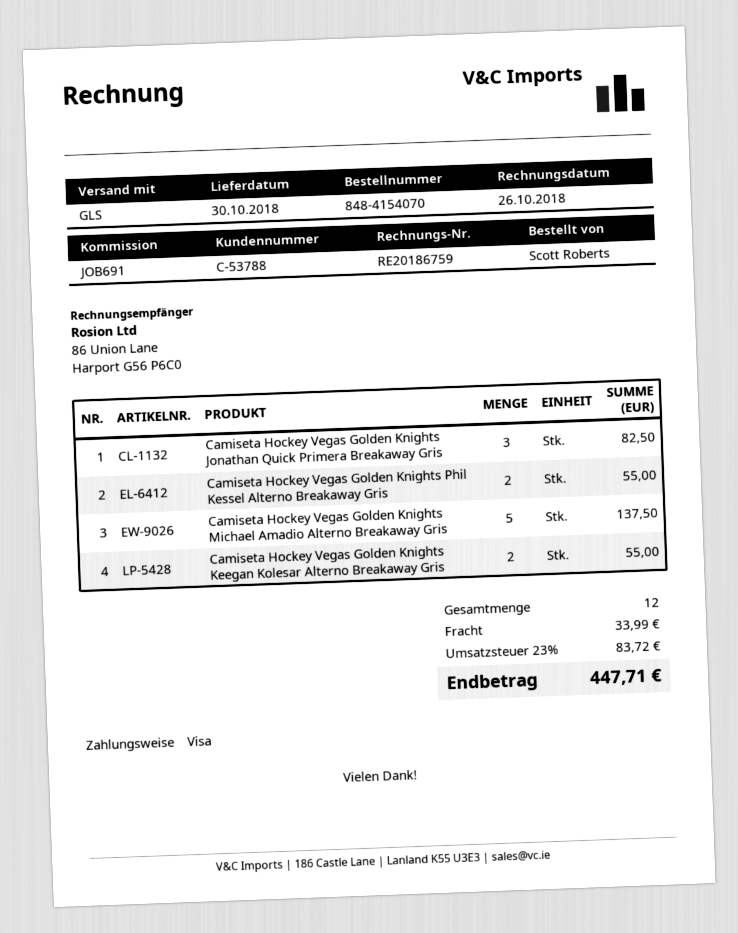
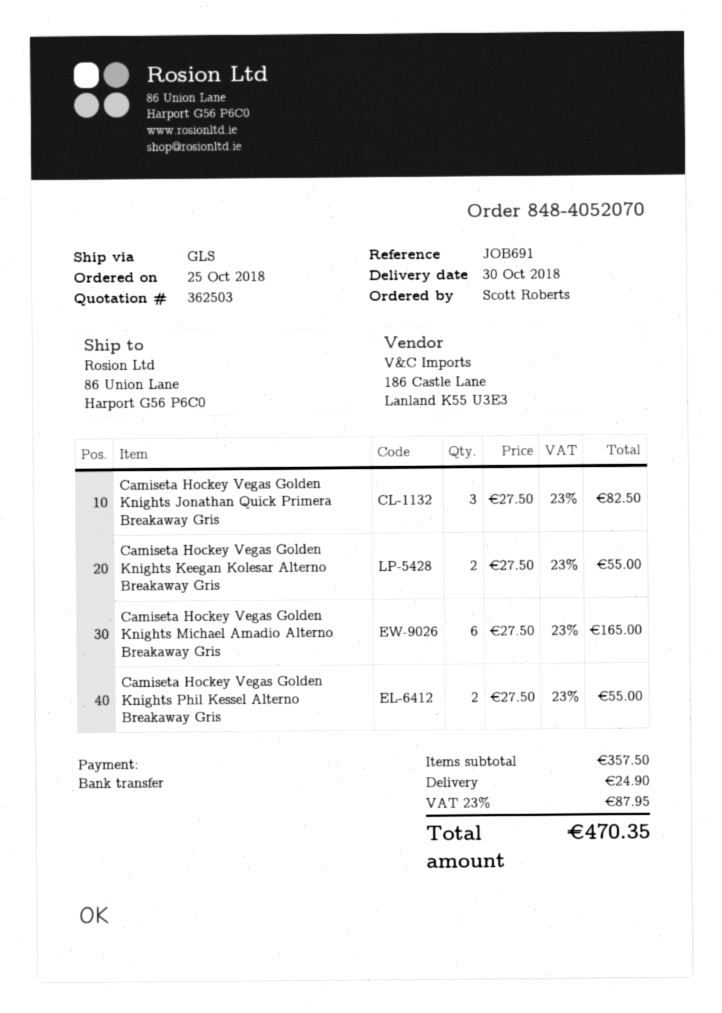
order number: 848-4154070 -> 848-4052070
payment method: Visa -> bank transfer
Camiseta Hockey Vegas Golden Knights Michael Amadio Alterno Breakaway Gris: 5 for 137.50 -> 6 for 165.00
shipping: 33.99 -> 24.90
tax: 23% = 83.72 -> 23% = 87.95
total: 447.71 -> 470.35

